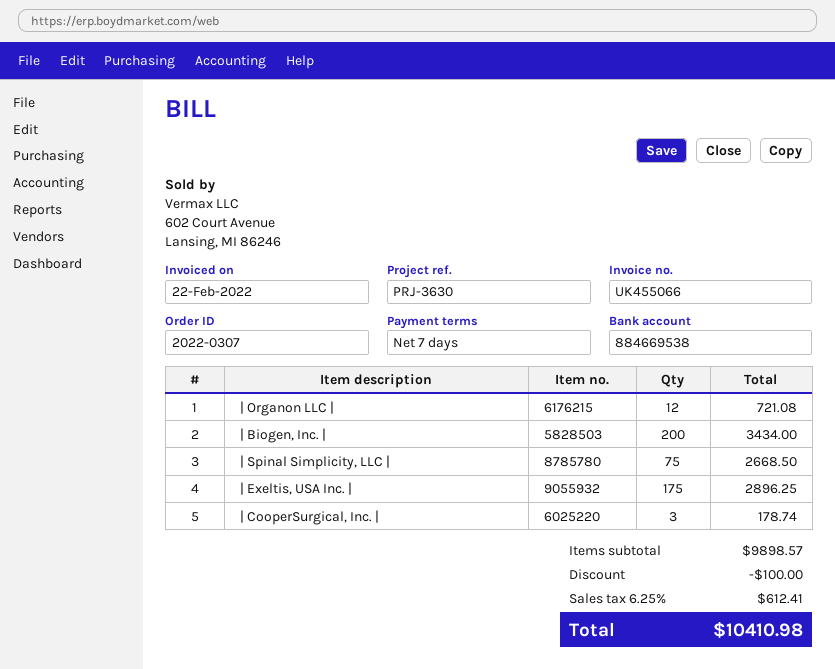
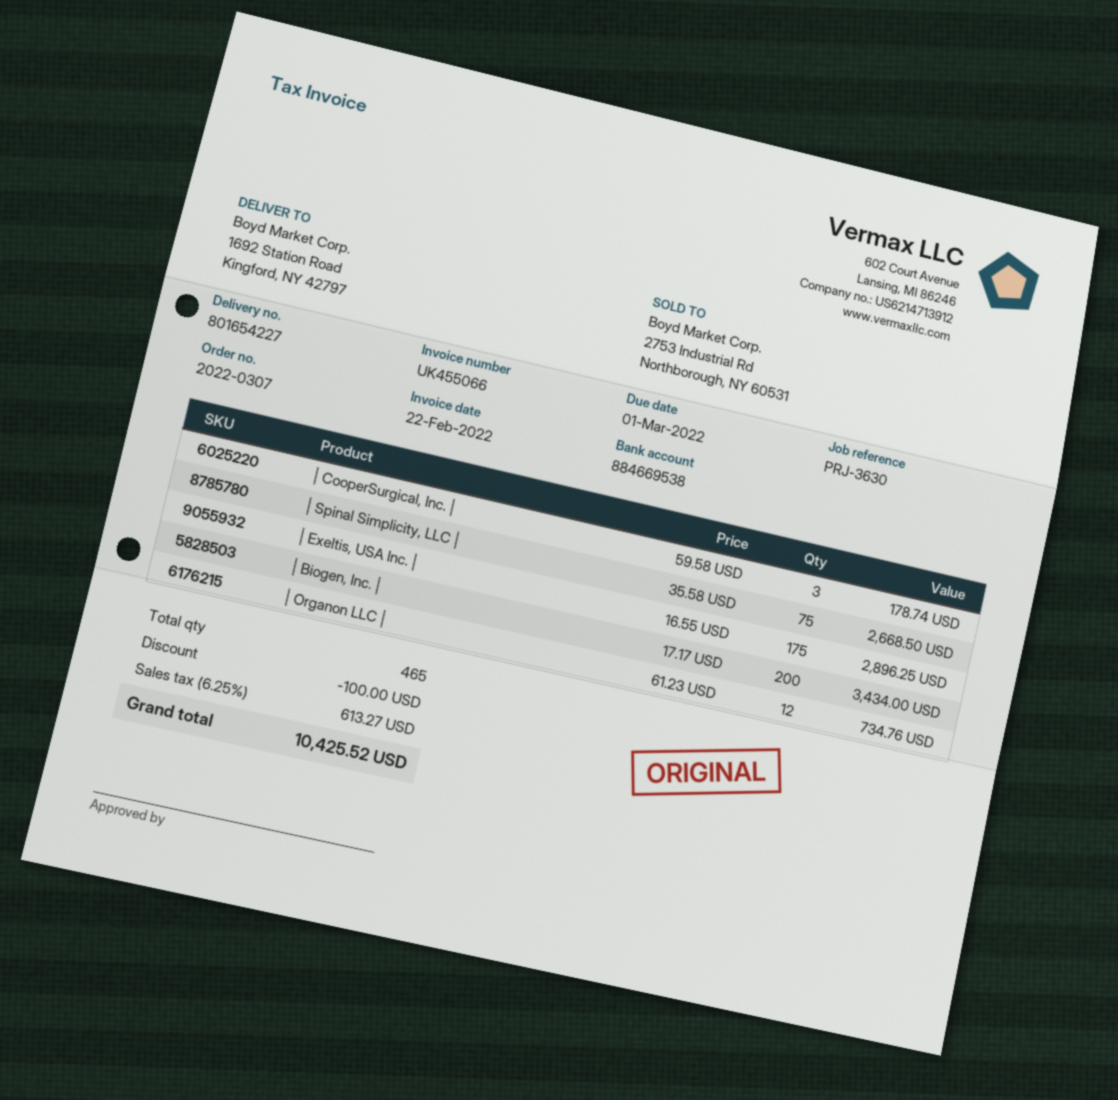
| Organon LLC |: 12 for 721.08 -> 12 for 734.76
tax: 6.25% = 612.41 -> 6.25% = 613.27
total: 10410.98 -> 10425.52

